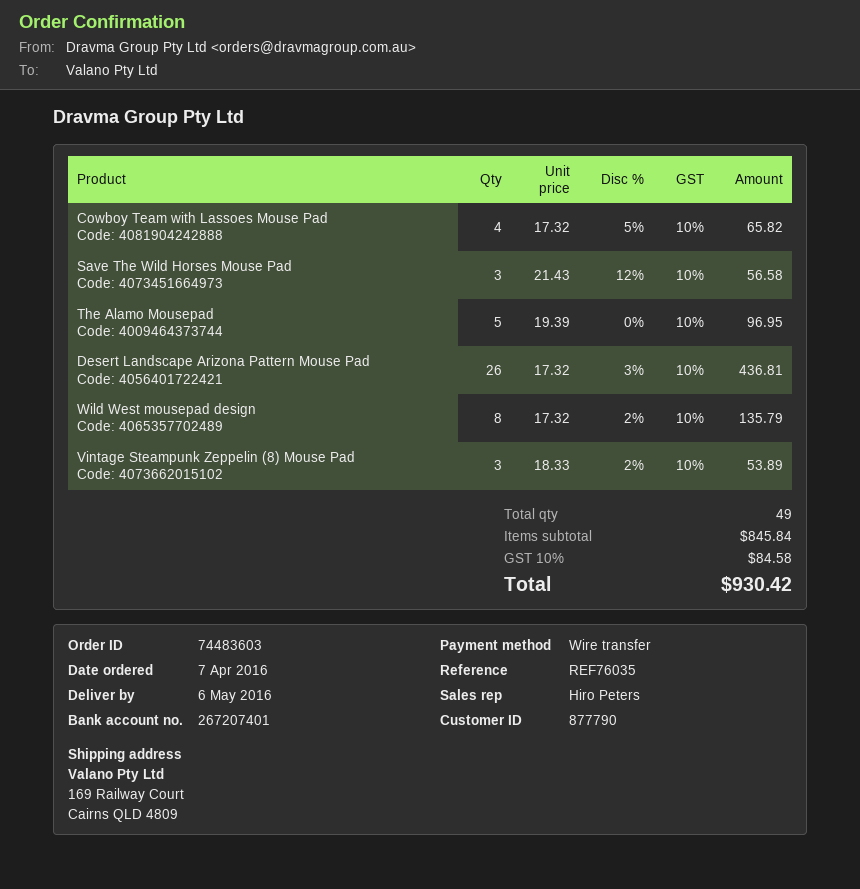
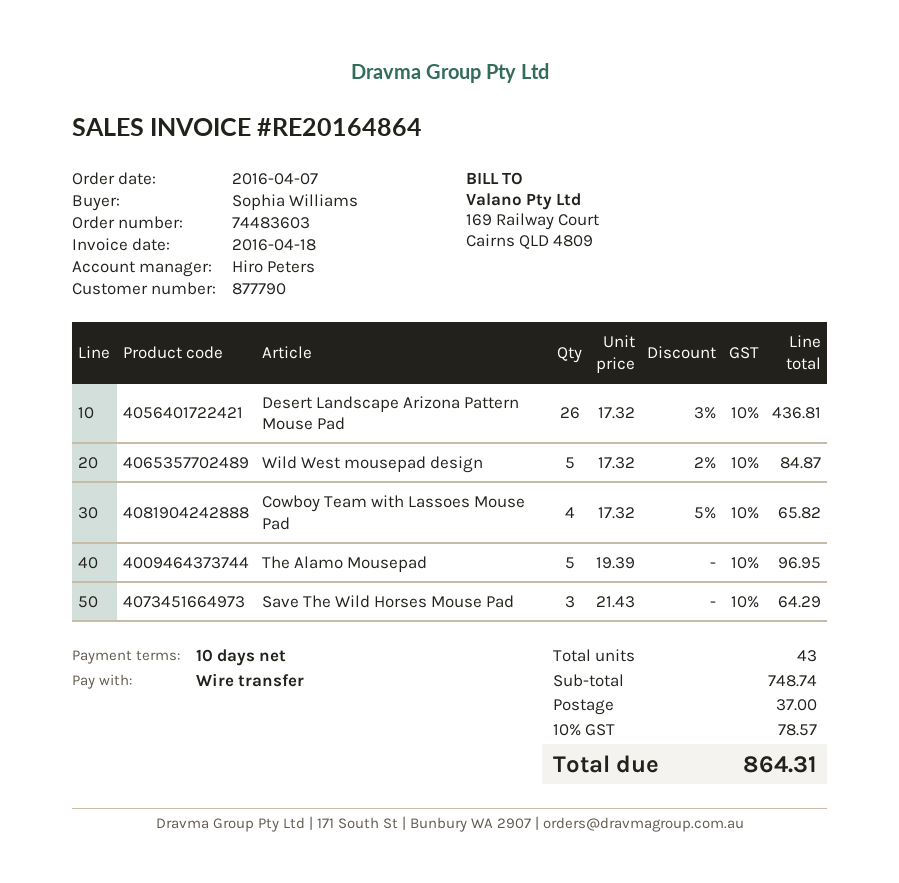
Save The Wild Horses Mouse Pad: 3 x 21.43 - 12% = 56.58 -> 3 x 21.43 = 64.29
Wild West mousepad design: 8 x 17.32 - 2% = 135.79 -> 5 x 17.32 - 2% = 84.87
Vintage Steampunk Zeppelin (8) Mouse Pad: 3 x 18.33 - 2% = 53.89 -> none
total quantity: 49 -> 43
subtotal: 845.84 -> 748.74
shipping: none -> 37.00
tax: 10% = 84.58 -> 10% = 78.57
total: 930.42 -> 864.31

